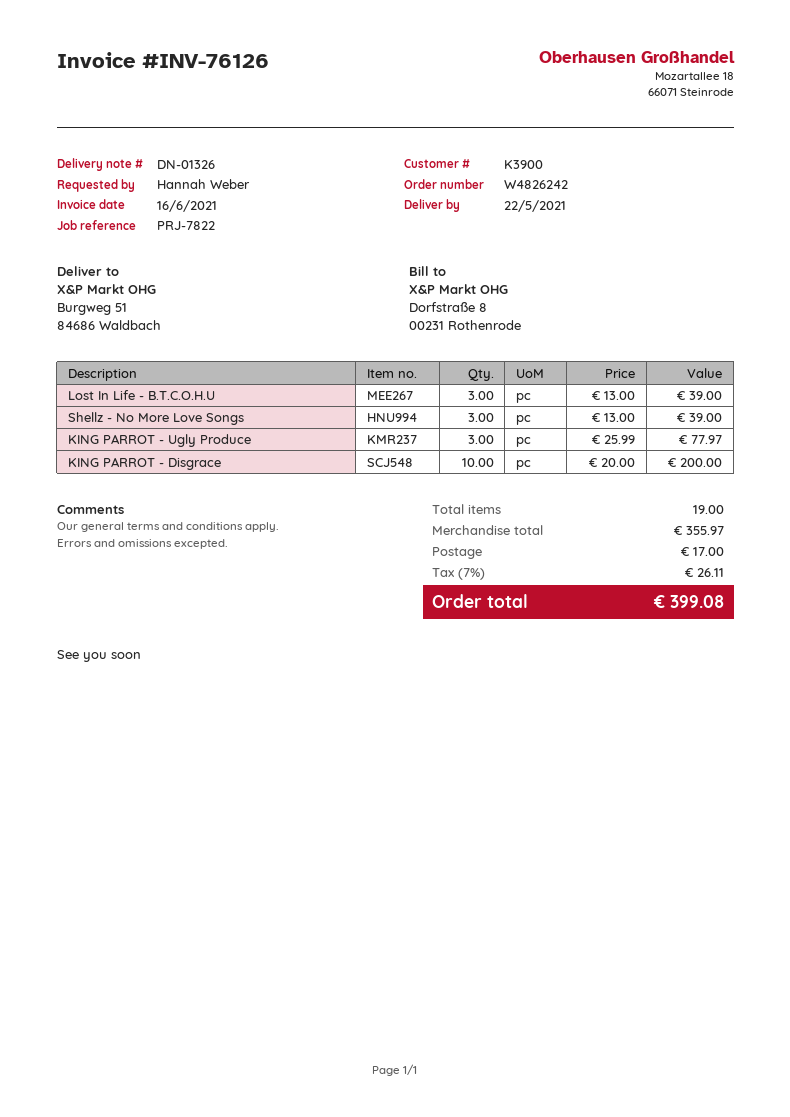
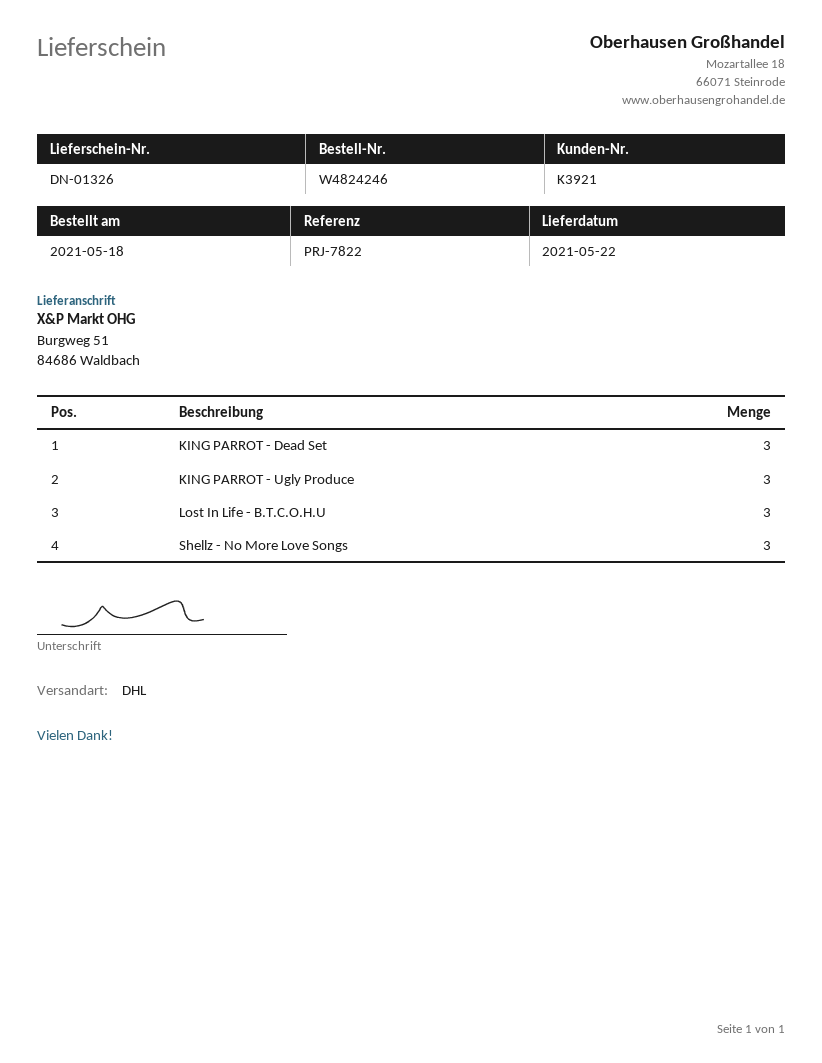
order number: W4826242 -> W4824246
customer number: K3900 -> K3921
KING PARROT - Disgrace: 10 -> none
KING PARROT - Dead Set: none -> 3

